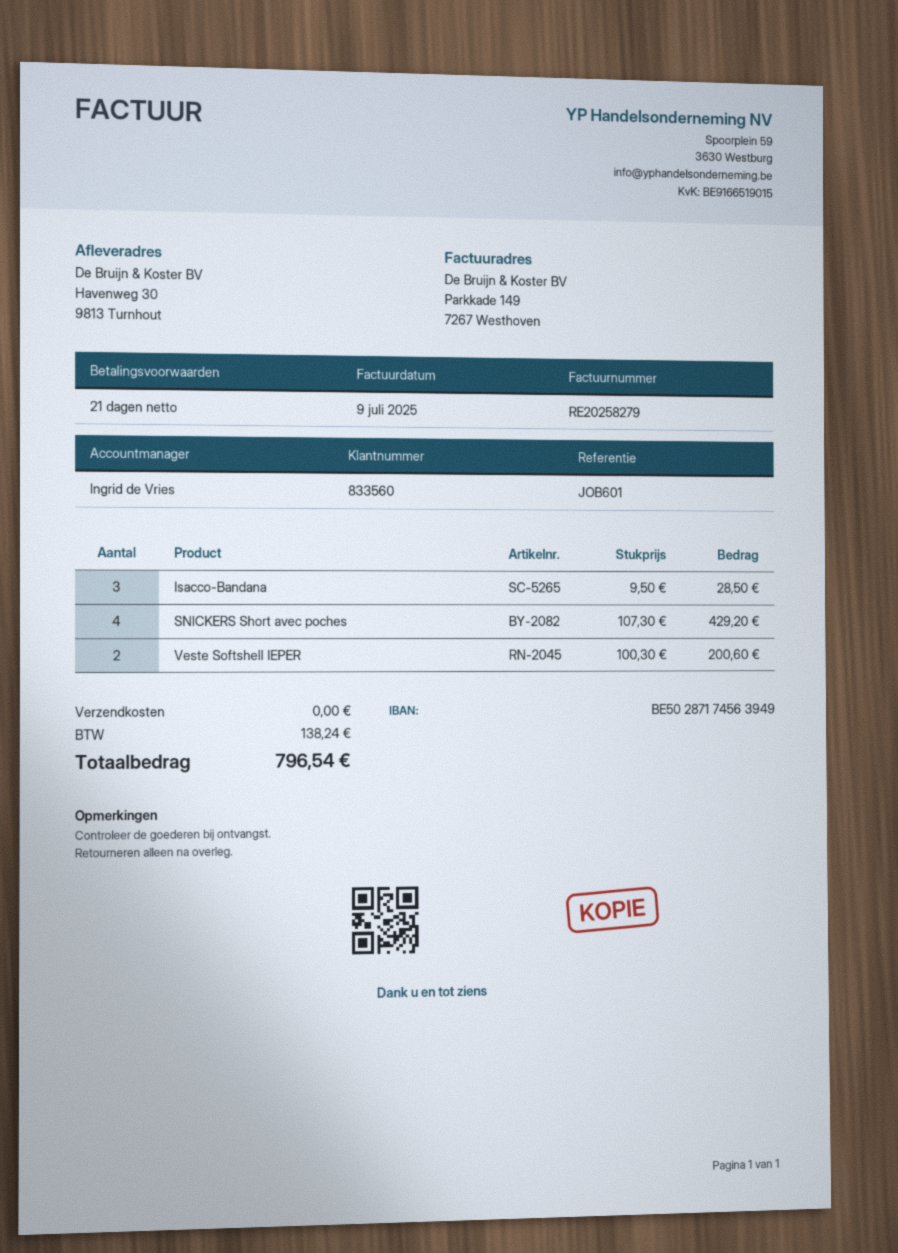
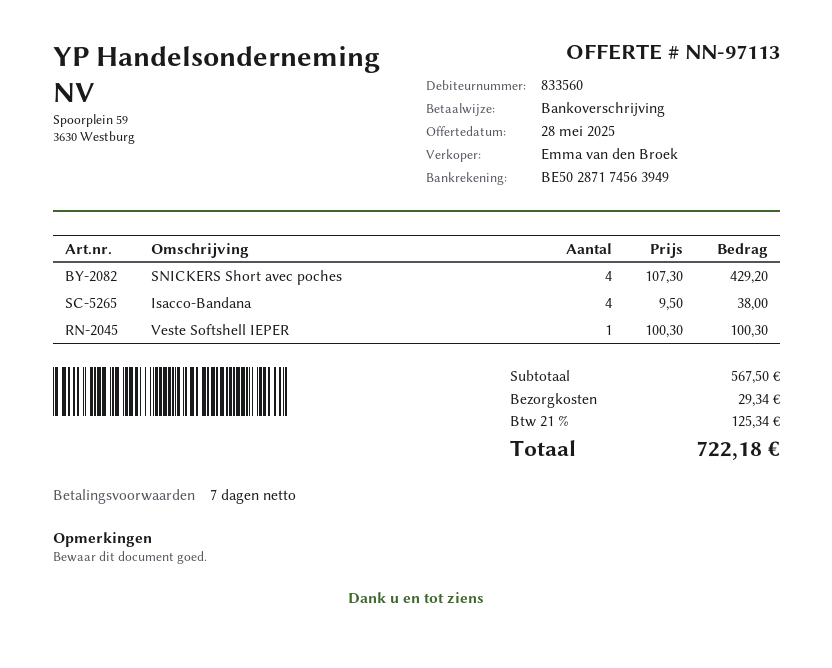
payment terms: 21 days -> 7 days
sales rep: Ingrid de Vries -> Emma van den Broek
Isacco-Bandana: 3 x 9.50 = 28.50 -> 4 x 9.50 = 38.00
Veste Softshell IEPER: 2 x 100.30 = 200.60 -> 1 x 100.30 = 100.30
shipping: 0.00 -> 29.34
tax: 138.24 -> 125.34
total: 796.54 -> 722.18

